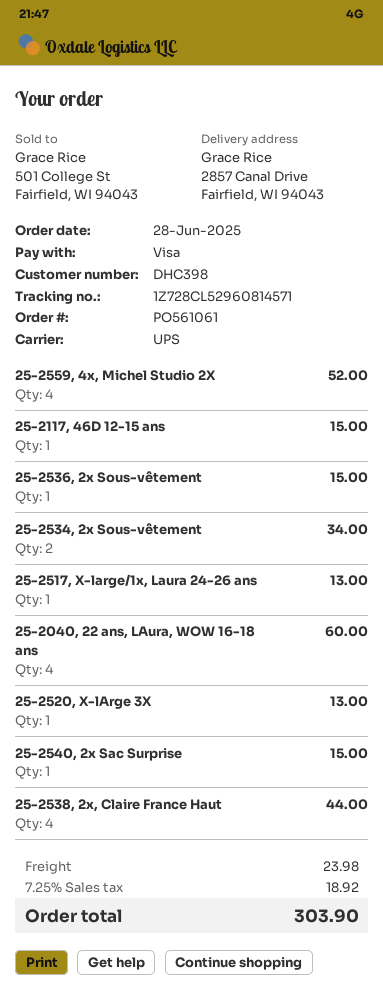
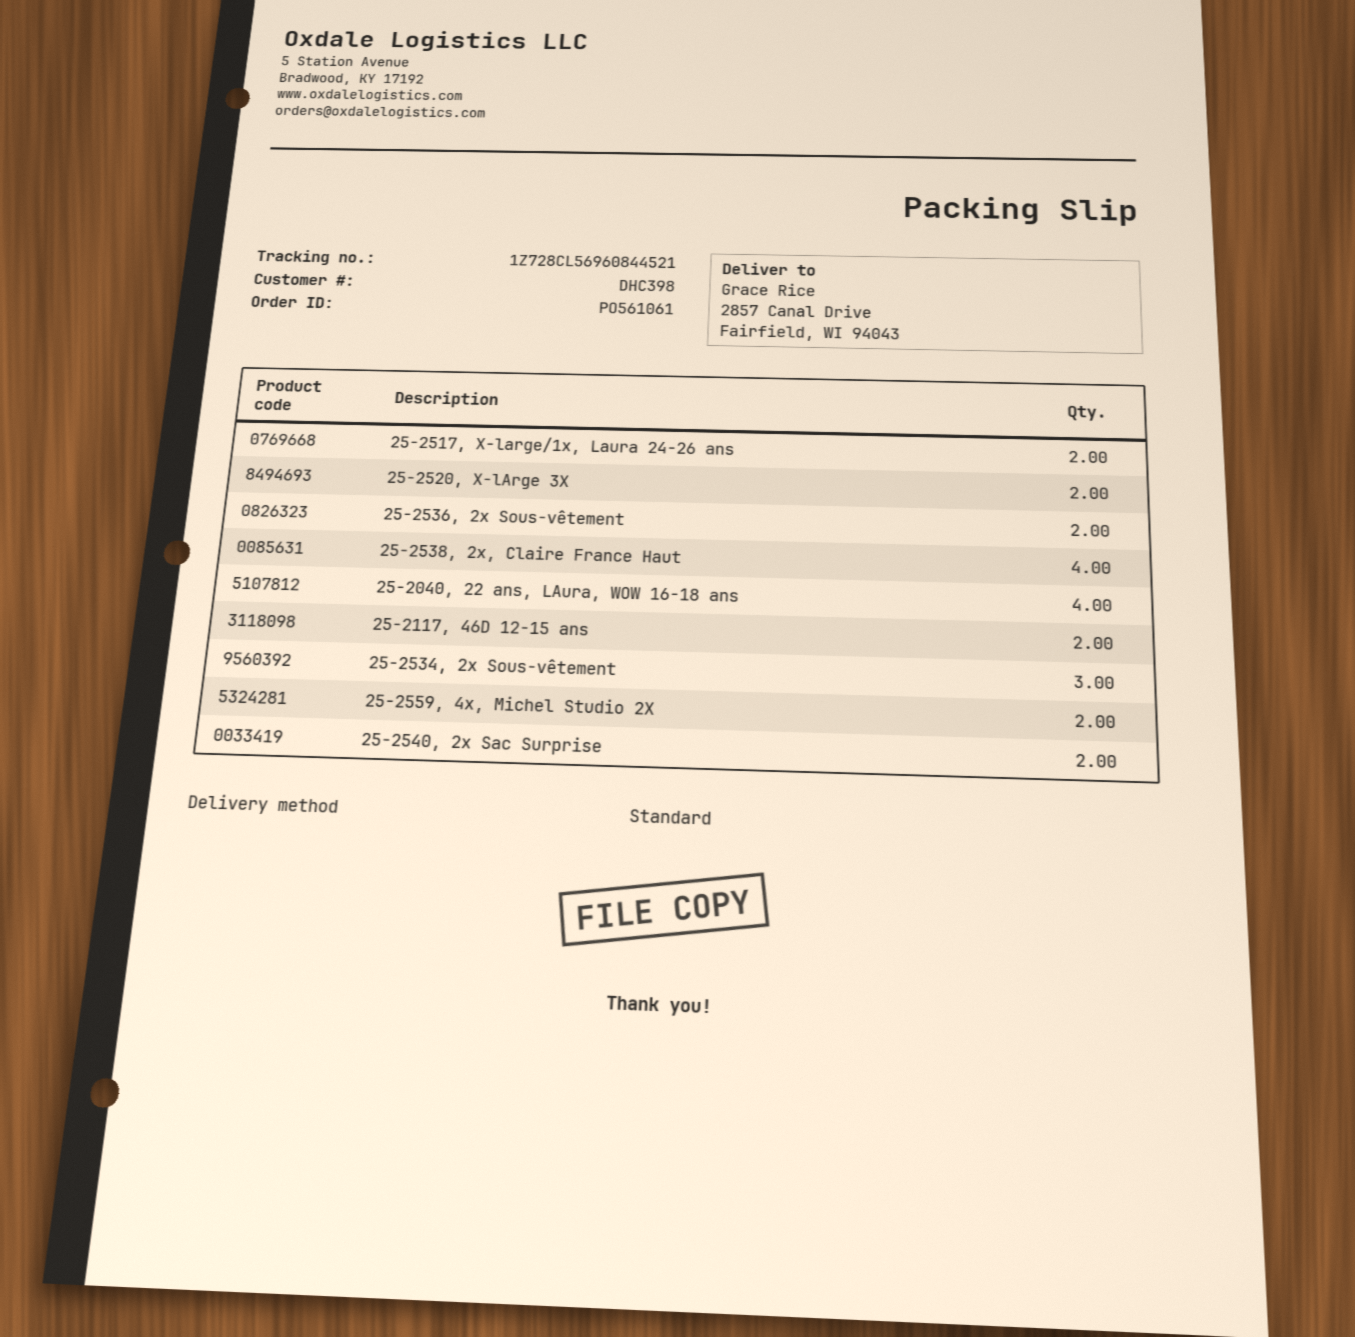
shipping method: UPS -> standard
tracking number: 1Z728CL52960814571 -> 1Z728CL56960844521
25-2559, 4x, Michel Studio 2X: 4 -> 2
25-2117, 46D 12-15 ans: 1 -> 2
25-2536, 2x Sous-vêtement: 1 -> 2
25-2534, 2x Sous-vêtement: 2 -> 3
25-2517, X-large/1x, Laura 24-26 ans: 1 -> 2
25-2520, X-lArge 3X: 1 -> 2
25-2540, 2x Sac Surprise: 1 -> 2

